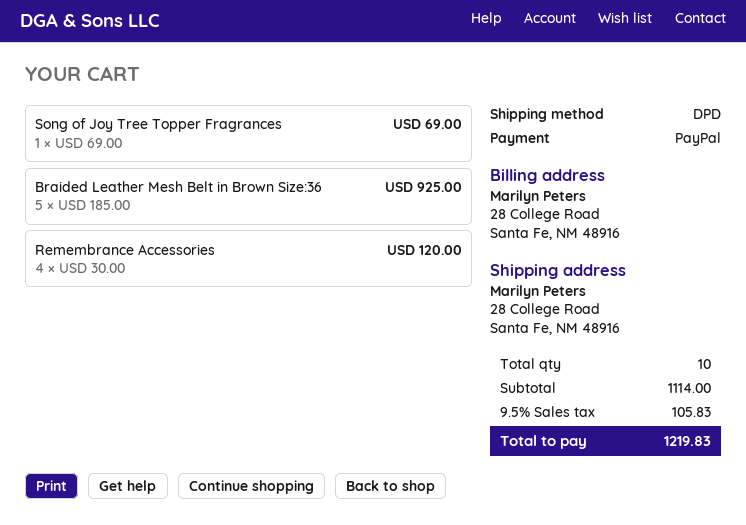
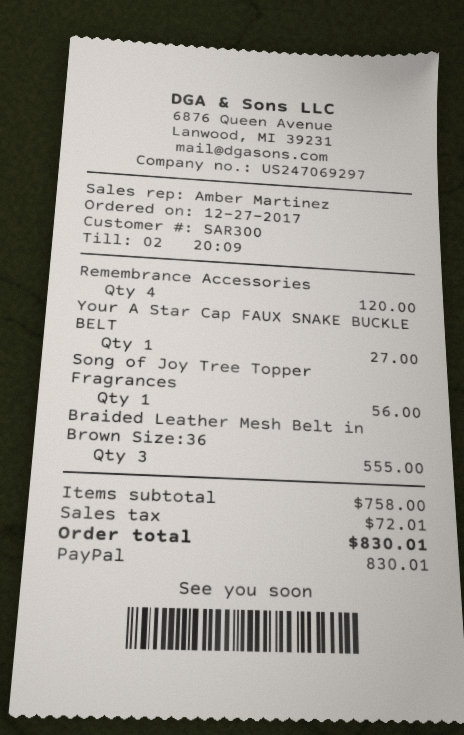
Song of Joy Tree Topper Fragrances: 1 for 69.00 -> 1 for 56.00
Braided Leather Mesh Belt in Brown Size:36: 5 for 925.00 -> 3 for 555.00
Your A Star Cap FAUX SNAKE BUCKLE BELT: none -> 1 for 27.00
subtotal: 1114.00 -> 758.00
tax: 105.83 -> 72.01
total: 1219.83 -> 830.01

